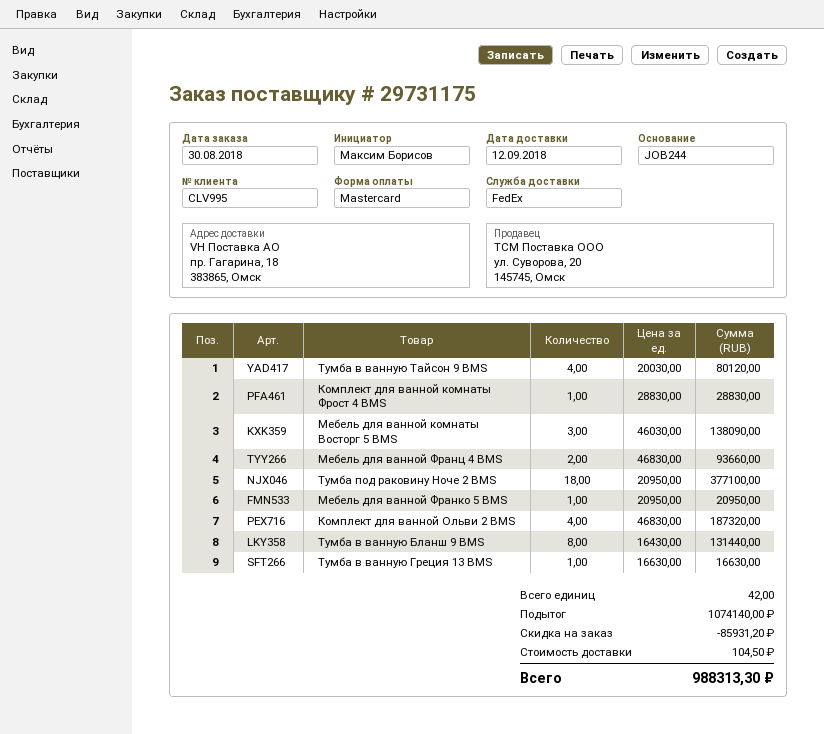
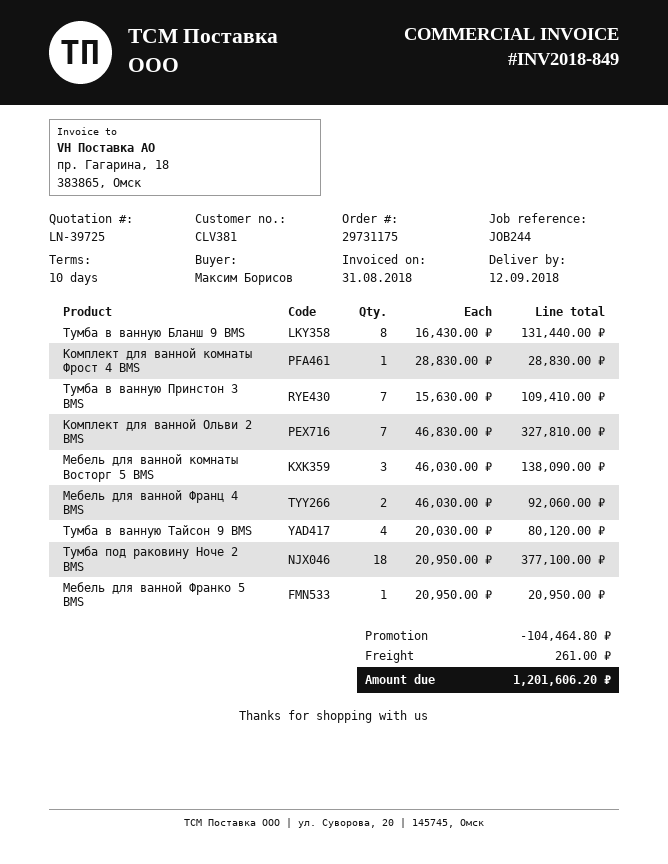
customer number: CLV995 -> CLV381
Мебель для ванной Франц 4 BMS: 2 x 46830.00 = 93660.00 -> 2 x 46030.00 = 92060.00
Комплект для ванной Ольви 2 BMS: 4 x 46830.00 = 187320.00 -> 7 x 46830.00 = 327810.00
Тумба в ванную Греция 13 BMS: 1 x 16630.00 = 16630.00 -> none
Тумба в ванную Принстон 3 BMS: none -> 7 x 15630.00 = 109410.00
discount: 85931.20 -> 104464.80
shipping: 104.50 -> 261.00
total: 988313.30 -> 1201606.20

